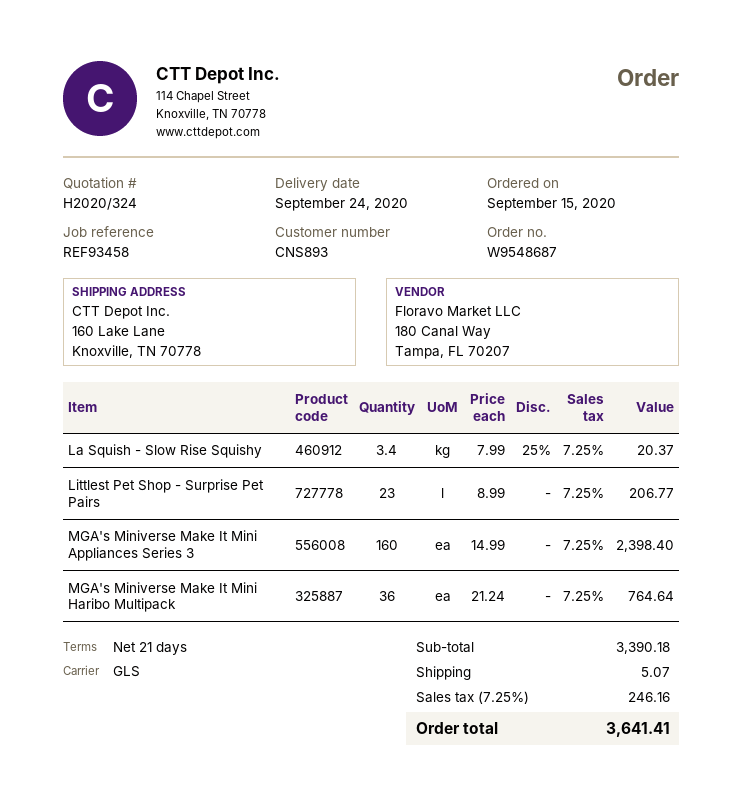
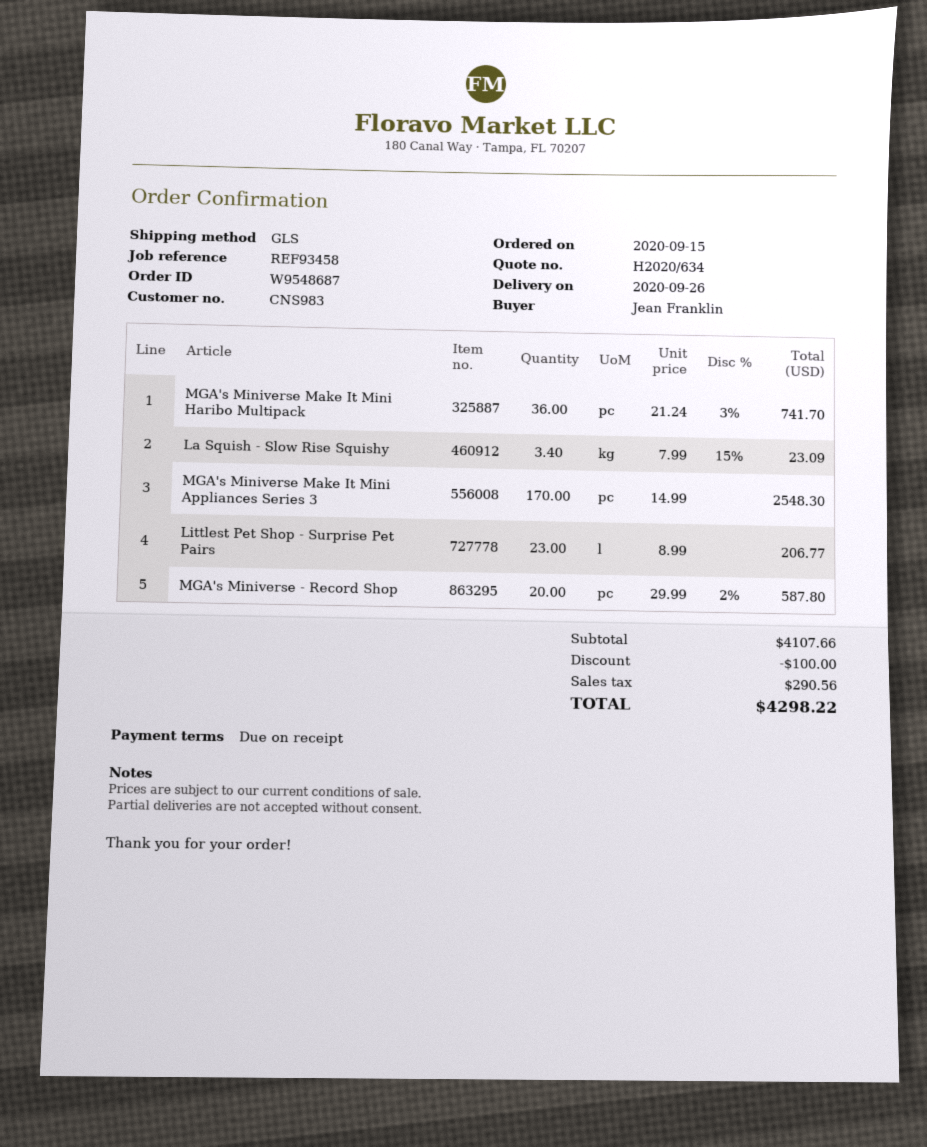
quote number: H2020/324 -> H2020/634
delivery date: 2020-09-24 -> 2020-09-26
payment terms: 21 days -> on receipt
customer number: CNS893 -> CNS983
La Squish - Slow Rise Squishy: 3.4 x 7.99 - 25% = 20.37 -> 3.4 x 7.99 - 15% = 23.09
MGA's Miniverse Make It Mini Appliances Series 3: 160 x 14.99 = 2398.40 -> 170 x 14.99 = 2548.30
MGA's Miniverse Make It Mini Haribo Multipack: 36 x 21.24 = 764.64 -> 36 x 21.24 - 3% = 741.70
MGA's Miniverse - Record Shop: none -> 20 x 29.99 - 2% = 587.80
subtotal: 3390.18 -> 4107.66
discount: none -> 100.00
shipping: 5.07 -> none
tax: 246.16 -> 290.56
total: 3641.41 -> 4298.22

